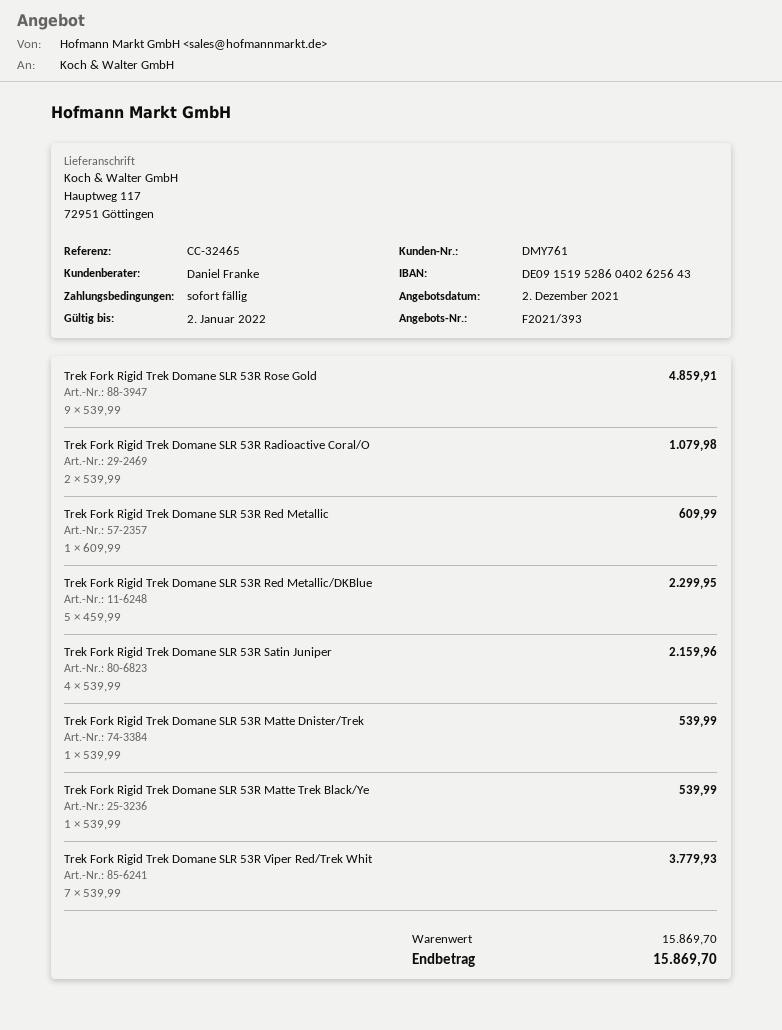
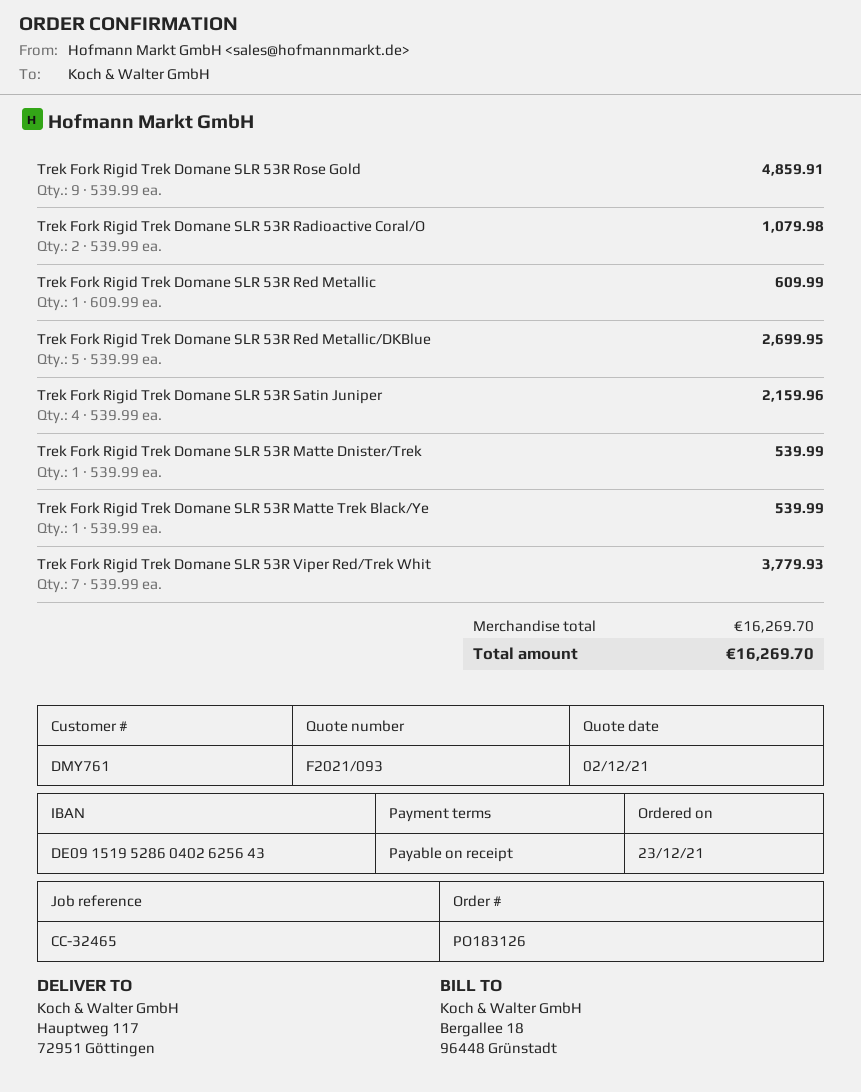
quote number: F2021/393 -> F2021/093
Trek Fork Rigid Trek Domane SLR 53R Red Metallic/DKBlue: 5 x 459.99 = 2299.95 -> 5 x 539.99 = 2699.95
subtotal: 15869.70 -> 16269.70
total: 15869.70 -> 16269.70

